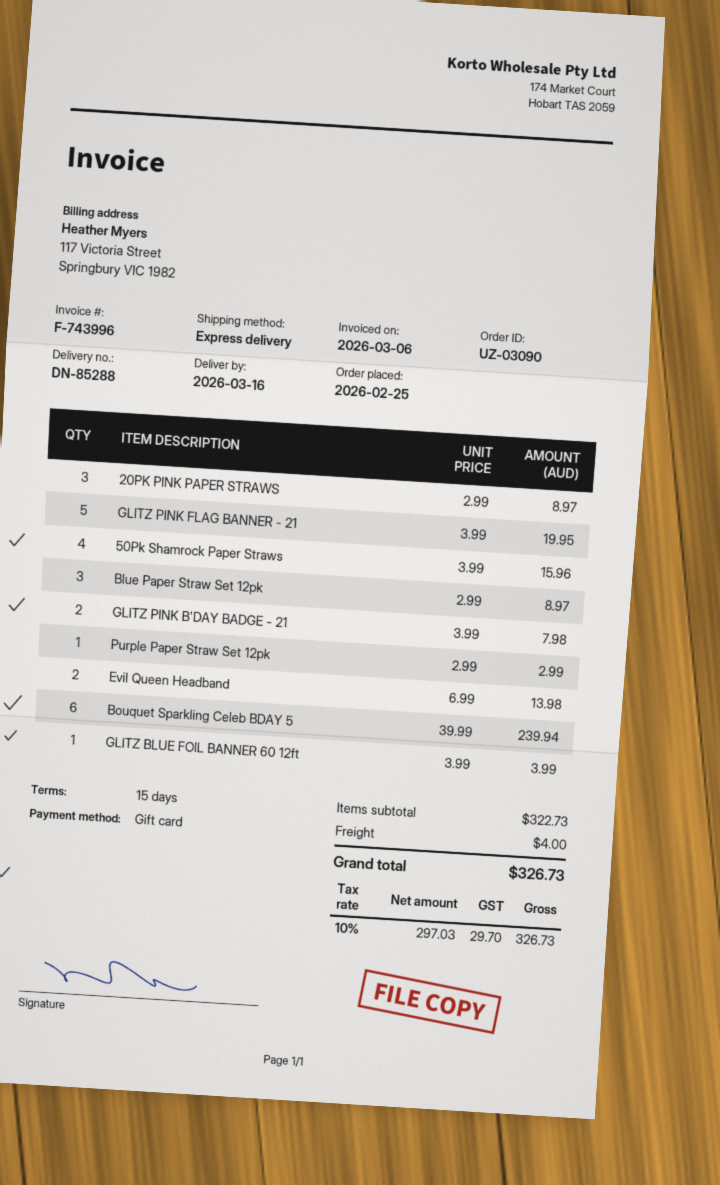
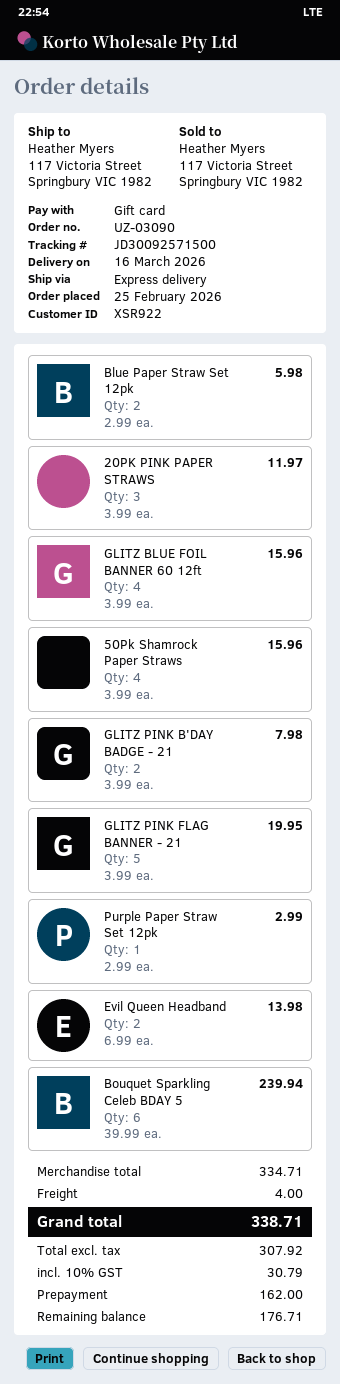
20PK PINK PAPER STRAWS: 3 x 2.99 = 8.97 -> 3 x 3.99 = 11.97
Blue Paper Straw Set 12pk: 3 x 2.99 = 8.97 -> 2 x 2.99 = 5.98
GLITZ BLUE FOIL BANNER 60 12ft: 1 x 3.99 = 3.99 -> 4 x 3.99 = 15.96
subtotal: 322.73 -> 334.71
net: 297.03 -> 307.92
tax: 10% = 29.70 -> 10% = 30.79
total: 326.73 -> 338.71

